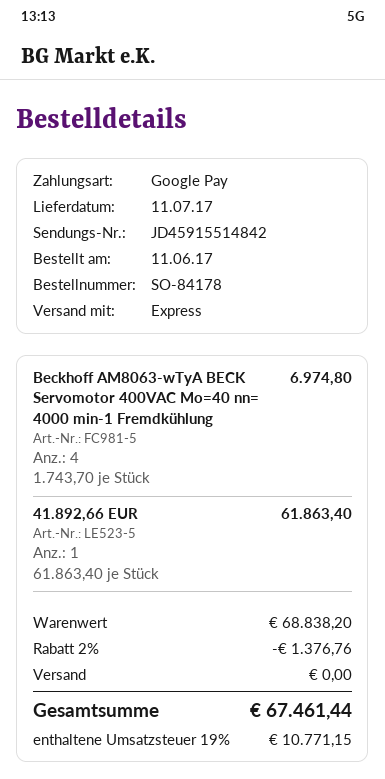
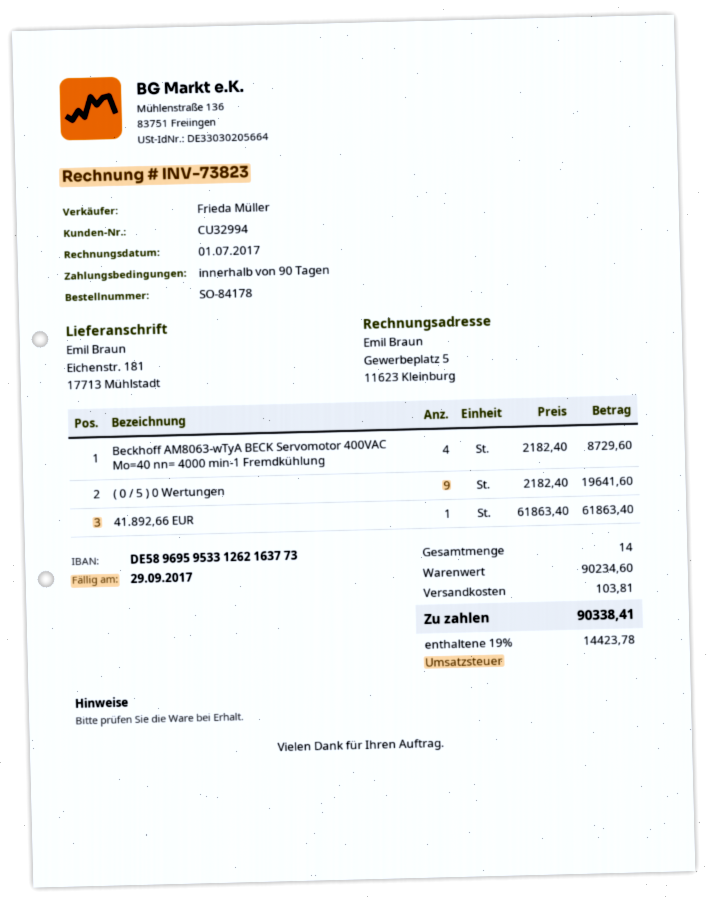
Beckhoff AM8063-wTyA BECK Servomotor 400VAC Mo=40 nn= 4000 min-1 Fremdkühlung: 4 x 1743.70 = 6974.80 -> 4 x 2182.40 = 8729.60
( 0 / 5 ) 0 Wertungen: none -> 9 x 2182.40 = 19641.60
subtotal: 68838.20 -> 90234.60
discount: 2% = 1376.76 -> none
shipping: 0.00 -> 103.81
tax: 19% = 10771.15 -> 19% = 14423.78
total: 67461.44 -> 90338.41

